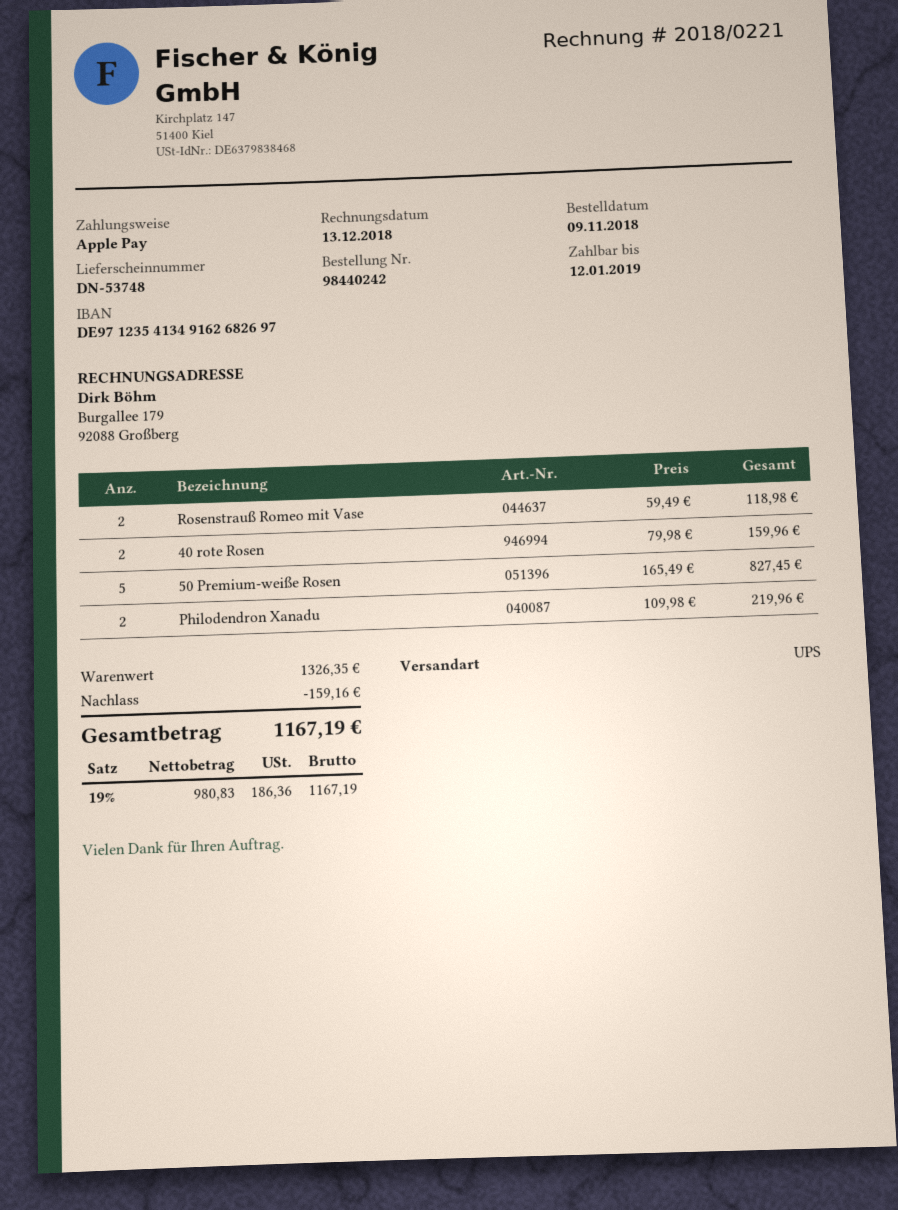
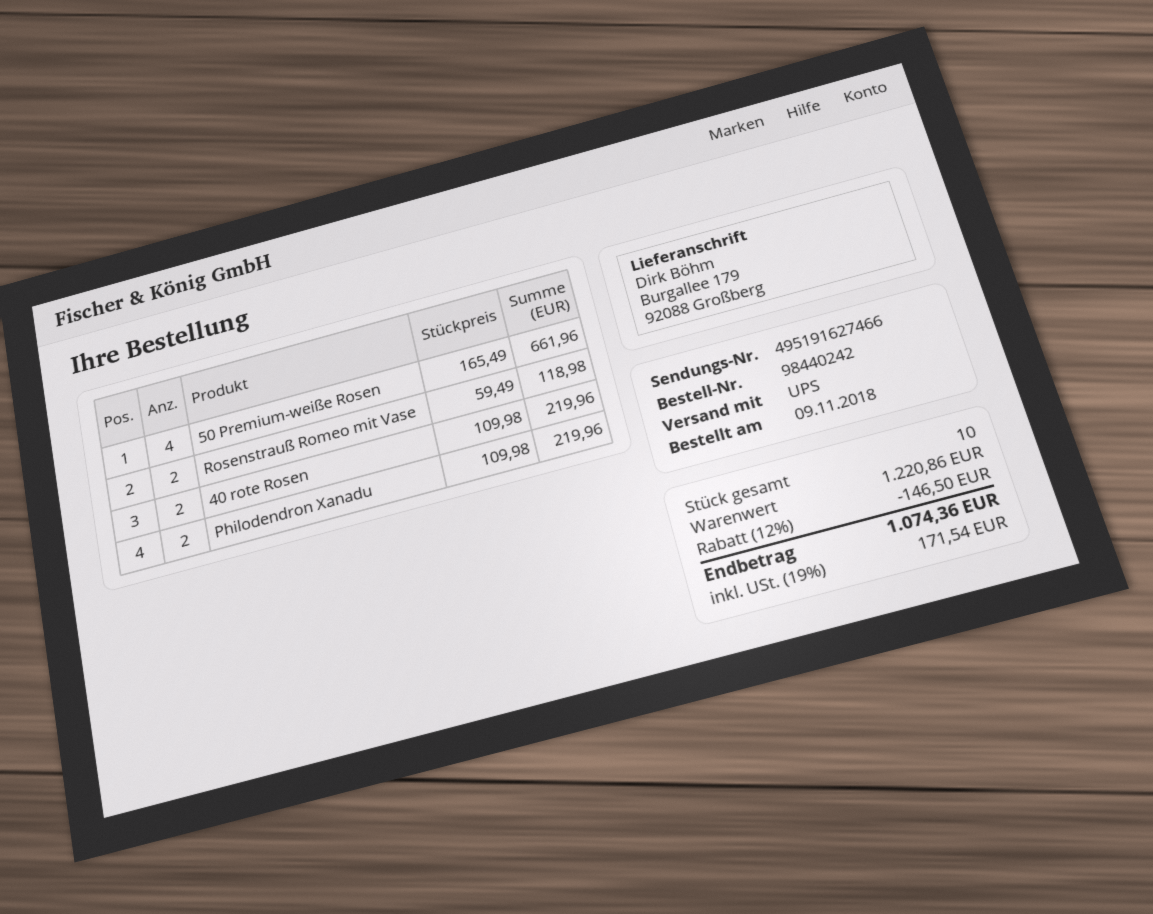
40 rote Rosen: 2 x 79.98 = 159.96 -> 2 x 109.98 = 219.96
50 Premium-weiße Rosen: 5 x 165.49 = 827.45 -> 4 x 165.49 = 661.96
subtotal: 1326.35 -> 1220.86
discount: 159.16 -> 146.50
tax: 19% = 186.36 -> 19% = 171.54
total: 1167.19 -> 1074.36

